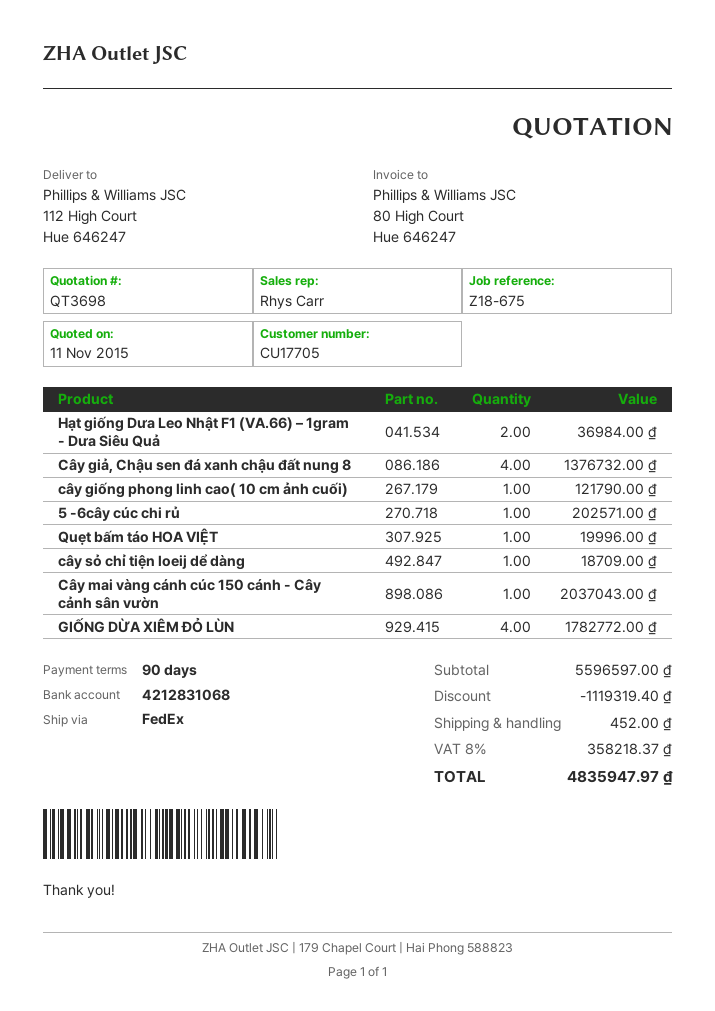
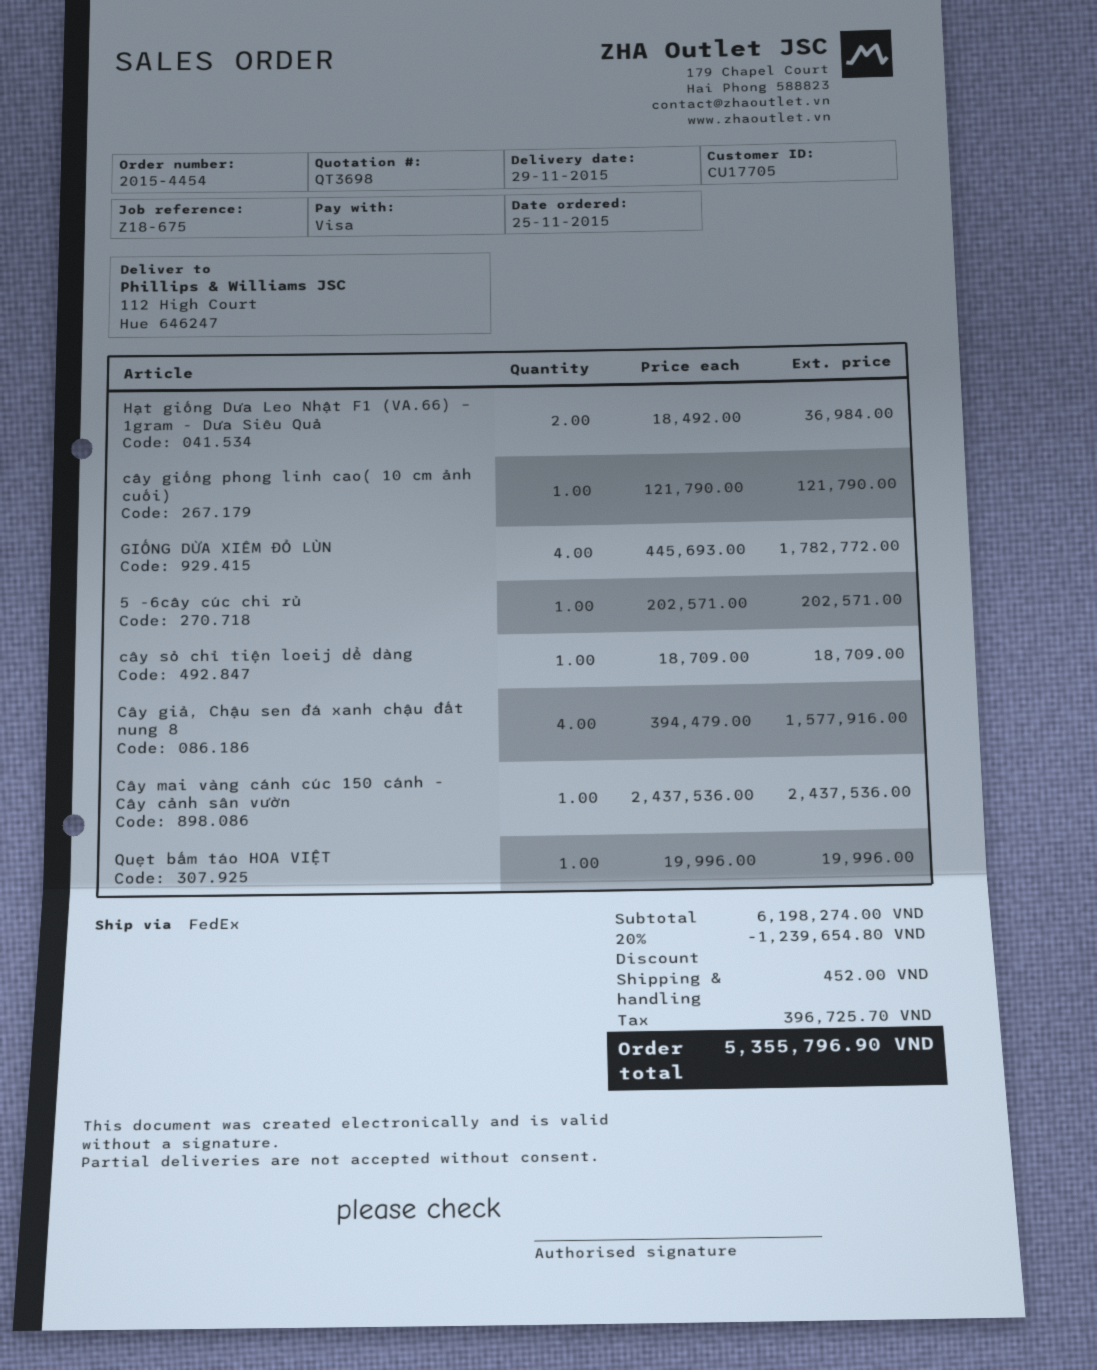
Cây giả, Chậu sen đá xanh chậu đất nung 8: 4 for 1376732.00 -> 4 for 1577916.00
Cây mai vàng cánh cúc 150 cánh - Cây cảnh sân vườn: 1 for 2037043.00 -> 1 for 2437536.00
subtotal: 5596597.00 -> 6198274.00
discount: 1119319.40 -> 1239654.80
tax: 358218.37 -> 396725.70
total: 4835947.97 -> 5355796.90

